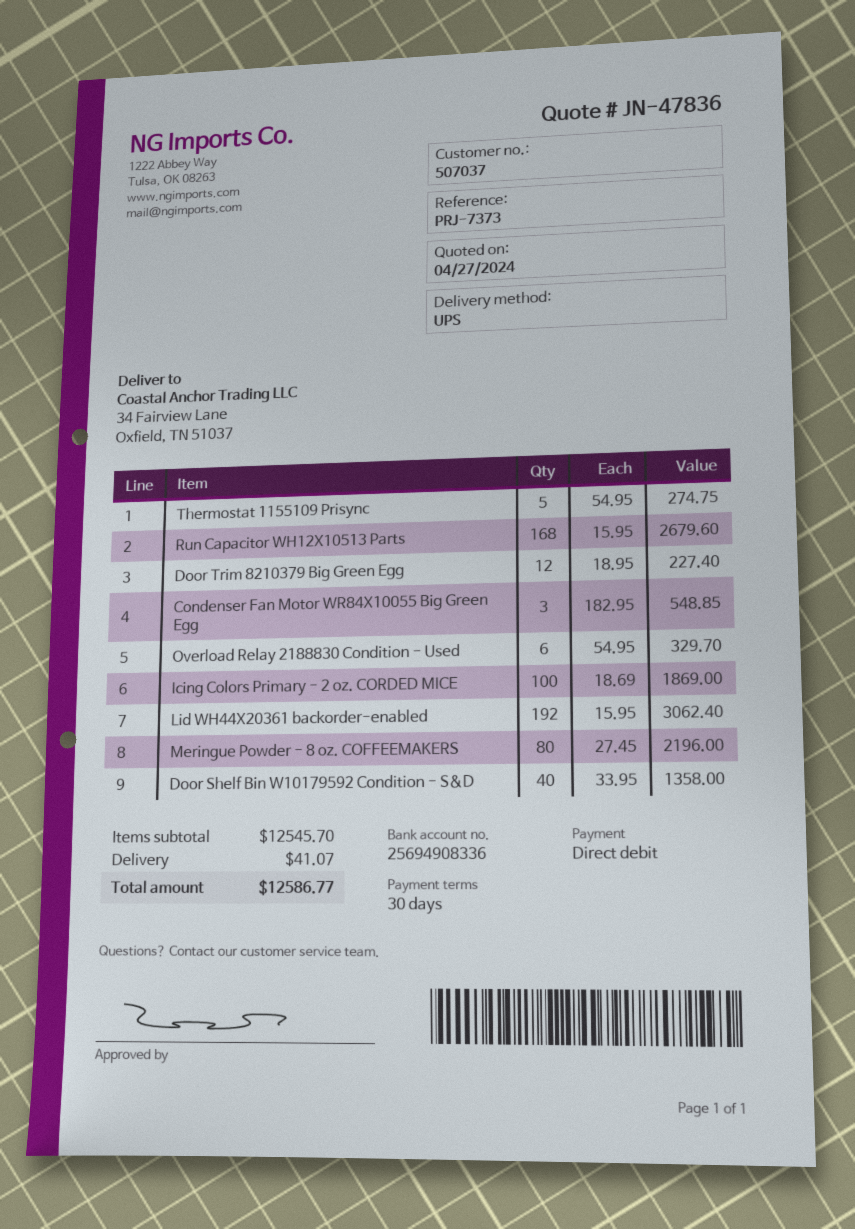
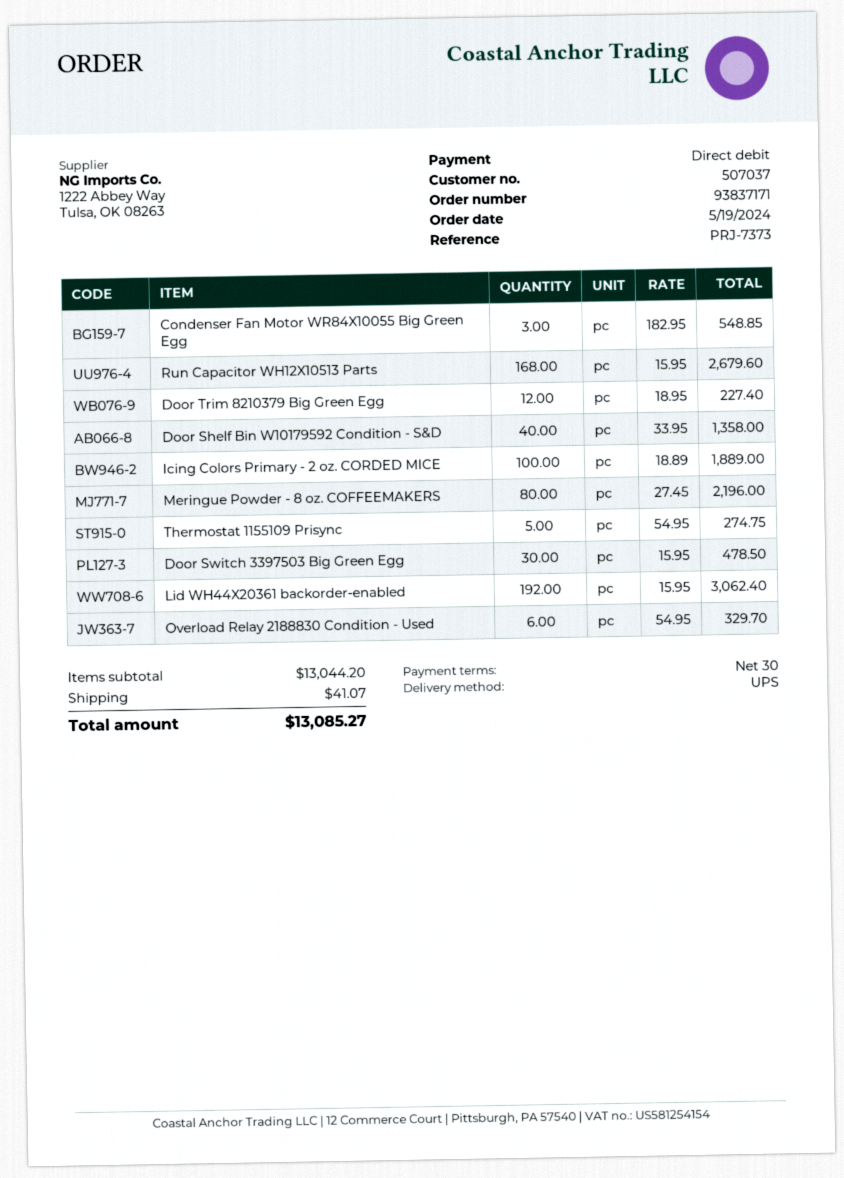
Icing Colors Primary - 2 oz. CORDED MICE: 100 x 18.69 = 1869.00 -> 100 x 18.89 = 1889.00
Door Switch 3397503 Big Green Egg: none -> 30 x 15.95 = 478.50
subtotal: 12545.70 -> 13044.20
total: 12586.77 -> 13085.27

